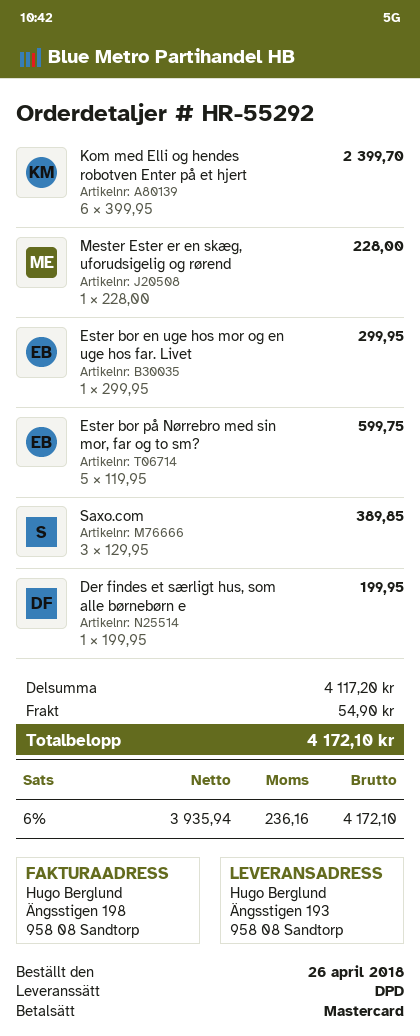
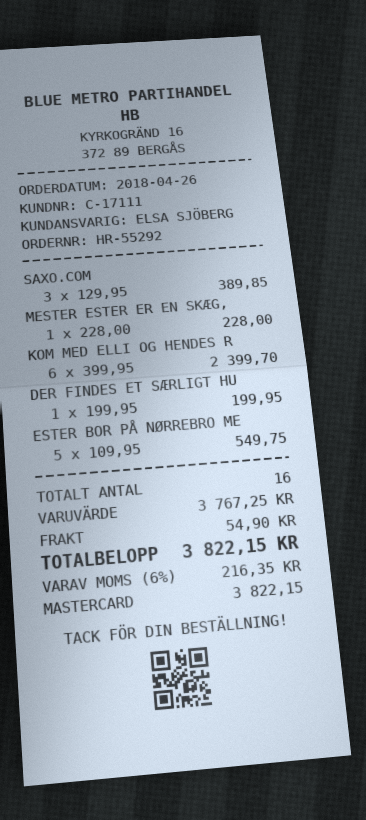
Ester bor en uge hos mor og en uge hos far. Livet: 1 x 299.95 = 299.95 -> none
Ester bor på Nørrebro med sin mor, far og to sm?: 5 x 119.95 = 599.75 -> 5 x 109.95 = 549.75
subtotal: 4117.20 -> 3767.25
tax: 6% = 236.16 -> 6% = 216.35
total: 4172.10 -> 3822.15

